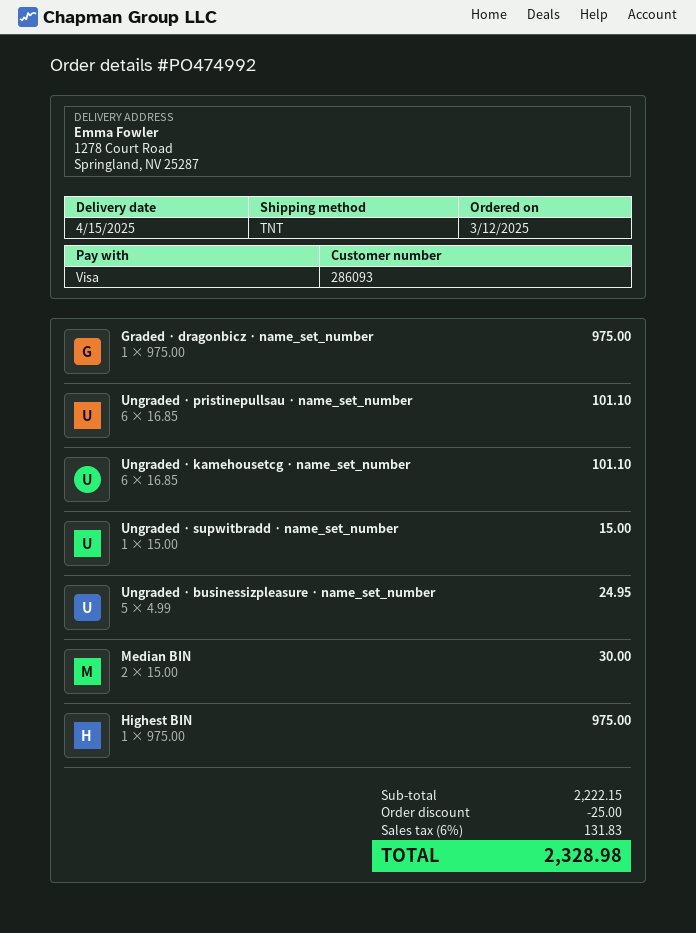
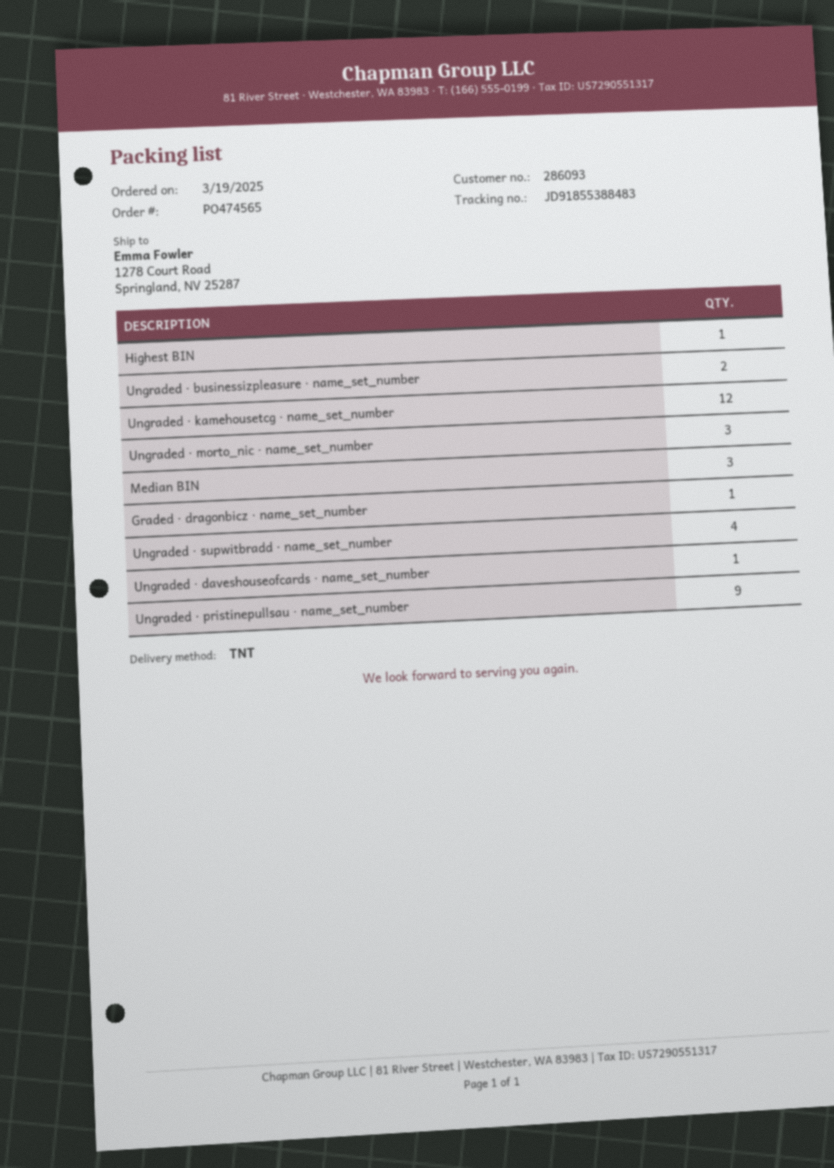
order number: PO474992 -> PO474565
order date: 2025-03-12 -> 2025-03-19
Ungraded · pristinepullsau · name_set_number: 6 -> 9
Ungraded · kamehousetcg · name_set_number: 6 -> 12
Ungraded · supwitbradd · name_set_number: 1 -> 4
Ungraded · businessizpleasure · name_set_number: 5 -> 2
Median BIN: 2 -> 3
Ungraded · morto_nic · name_set_number: none -> 3
Ungraded · daveshouseofcards · name_set_number: none -> 1

